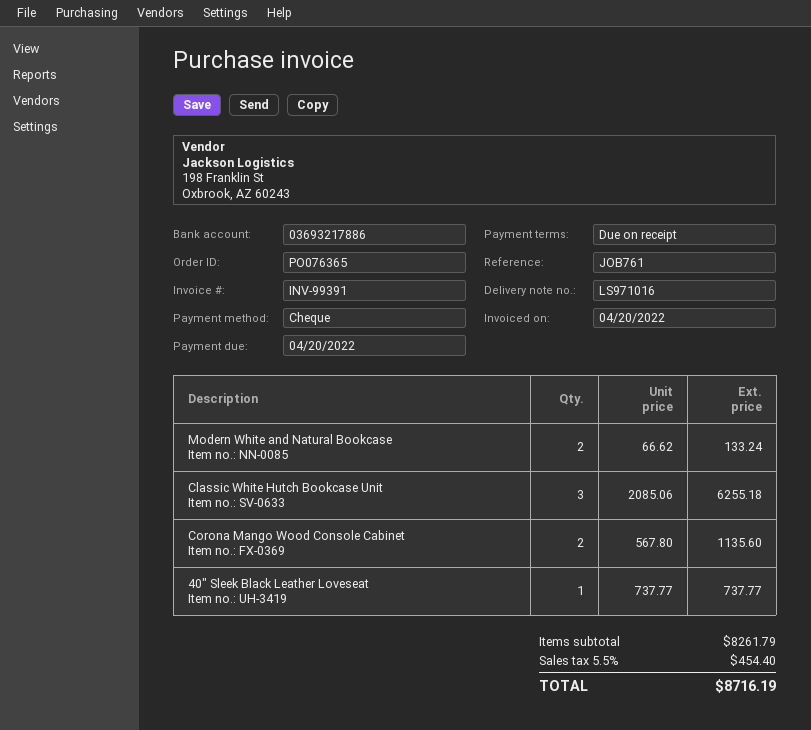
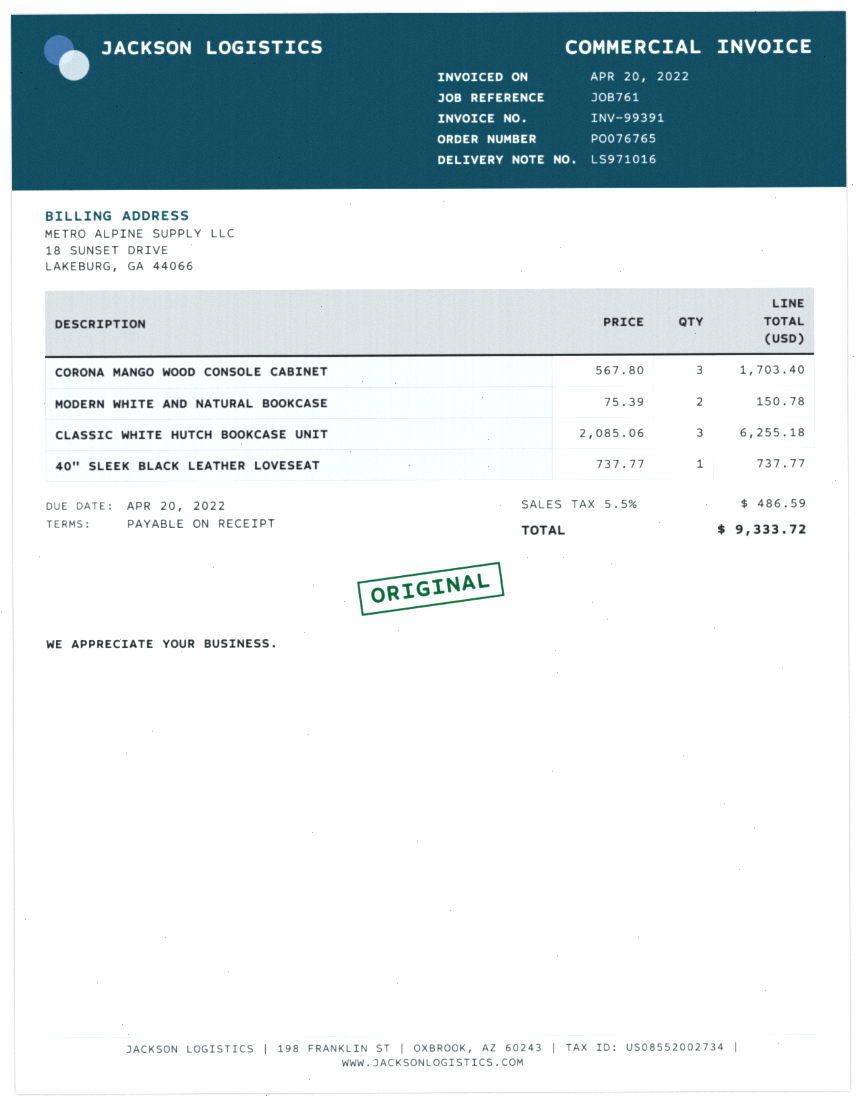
order number: PO076365 -> PO076765
Modern White and Natural Bookcase: 2 x 66.62 = 133.24 -> 2 x 75.39 = 150.78
Corona Mango Wood Console Cabinet: 2 x 567.80 = 1135.60 -> 3 x 567.80 = 1703.40
tax: 5.5% = 454.40 -> 5.5% = 486.59
total: 8716.19 -> 9333.72

